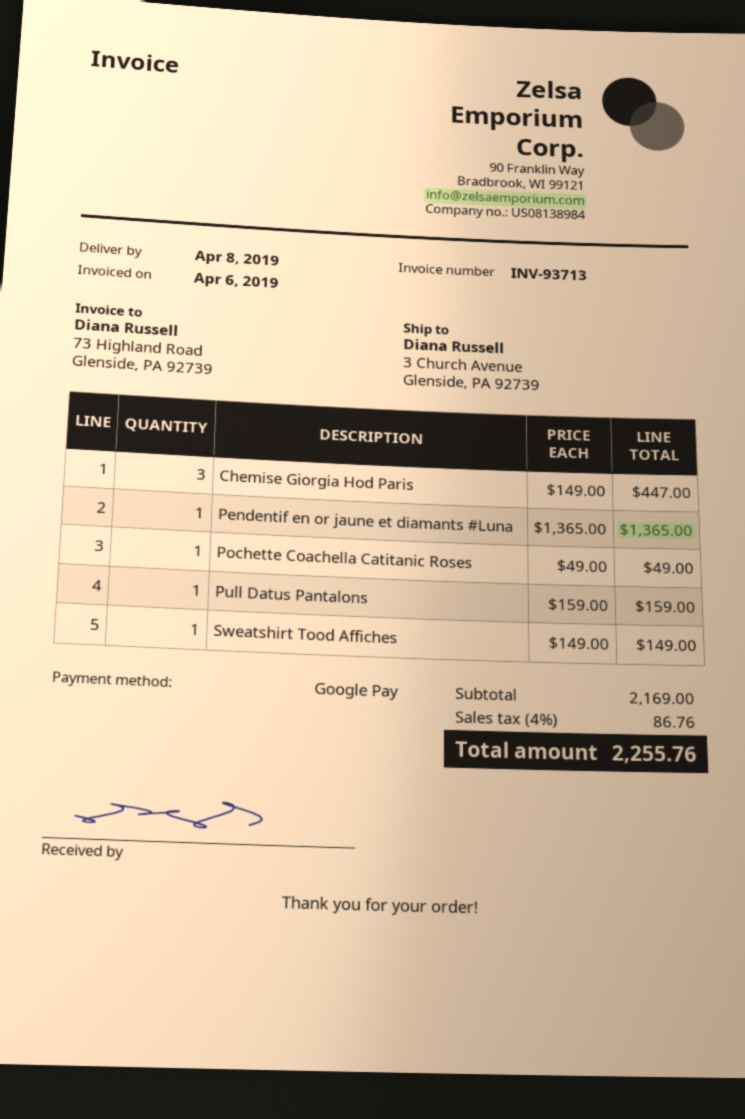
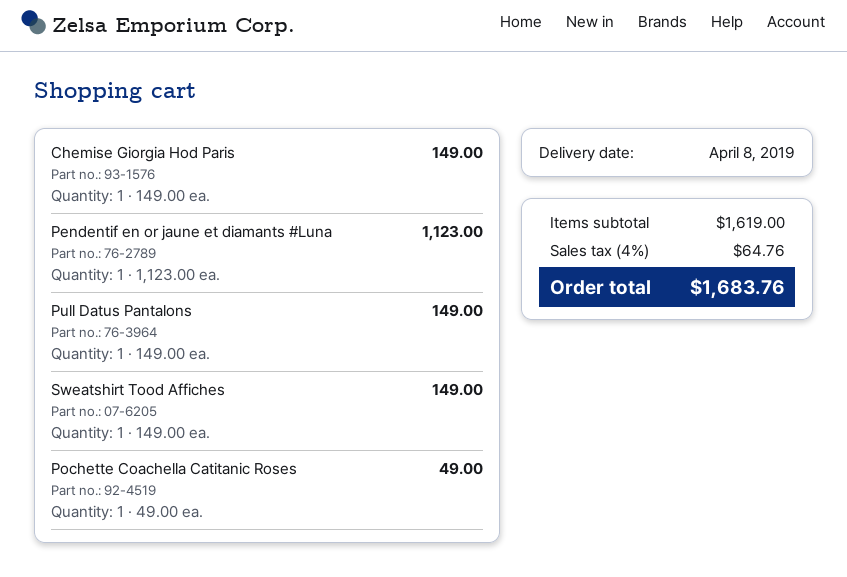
Chemise Giorgia Hod Paris: 3 x 149.00 = 447.00 -> 1 x 149.00 = 149.00
Pendentif en or jaune et diamants #Luna: 1 x 1365.00 = 1365.00 -> 1 x 1123.00 = 1123.00
Pull Datus Pantalons: 1 x 159.00 = 159.00 -> 1 x 149.00 = 149.00
subtotal: 2169.00 -> 1619.00
tax: 4% = 86.76 -> 4% = 64.76
total: 2255.76 -> 1683.76

